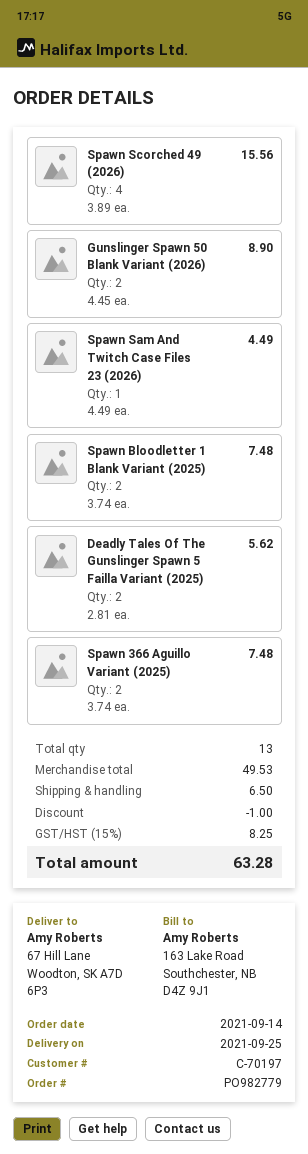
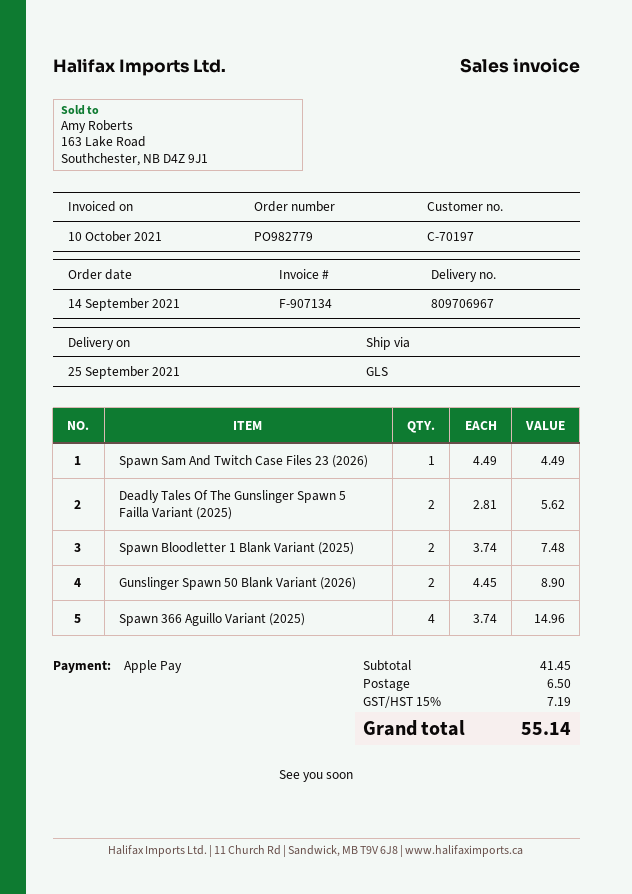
Spawn Scorched 49 (2026): 4 x 3.89 = 15.56 -> none
Spawn 366 Aguillo Variant (2025): 2 x 3.74 = 7.48 -> 4 x 3.74 = 14.96
subtotal: 49.53 -> 41.45
discount: 1.00 -> none
tax: 15% = 8.25 -> 15% = 7.19
total: 63.28 -> 55.14

